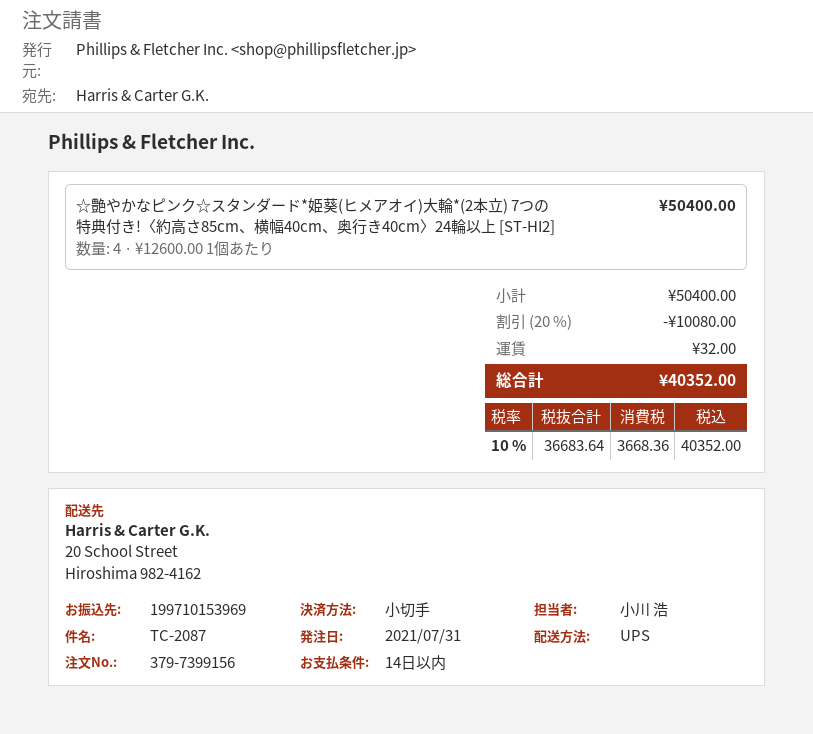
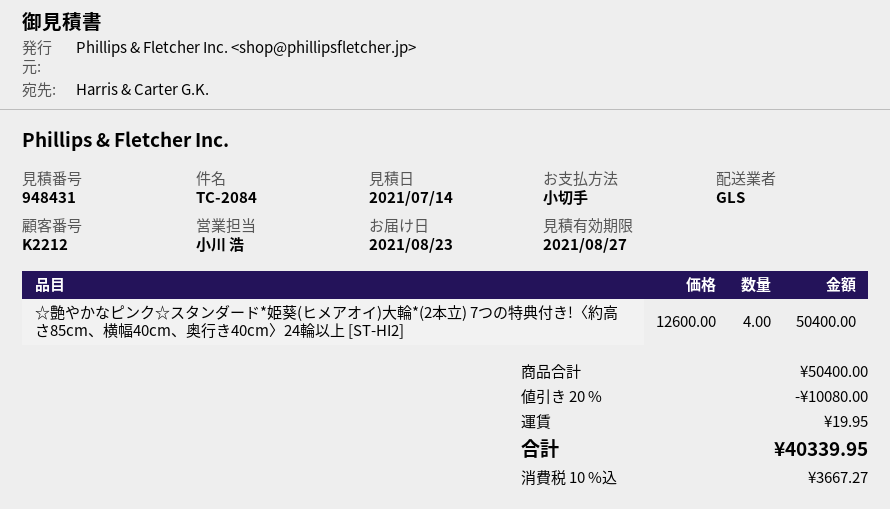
reference: TC-2087 -> TC-2084
shipping method: UPS -> GLS
shipping: 32.00 -> 19.95
tax: 10% = 3668.36 -> 10% = 3667.27
total: 40352.00 -> 40339.95

